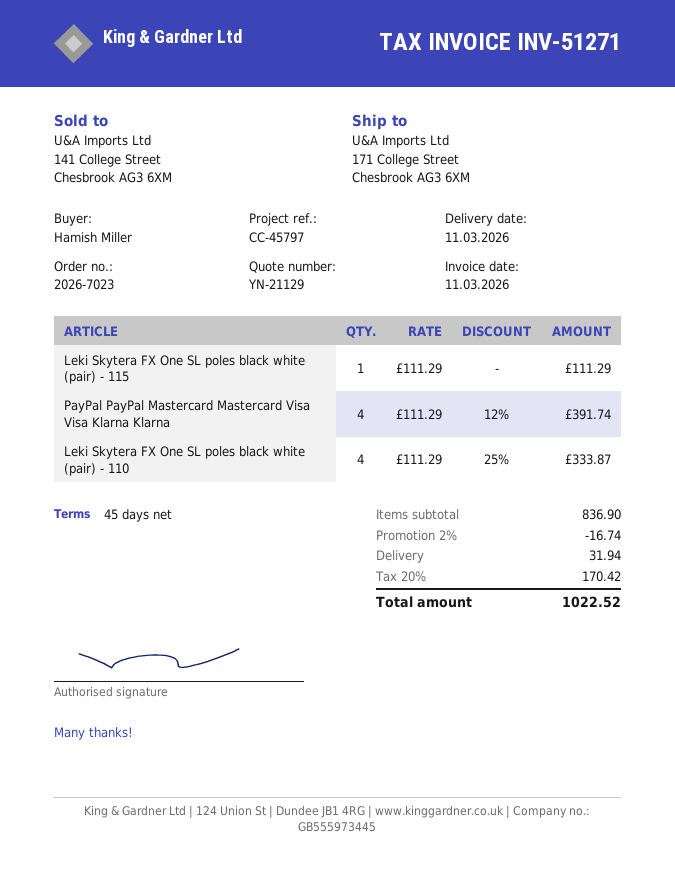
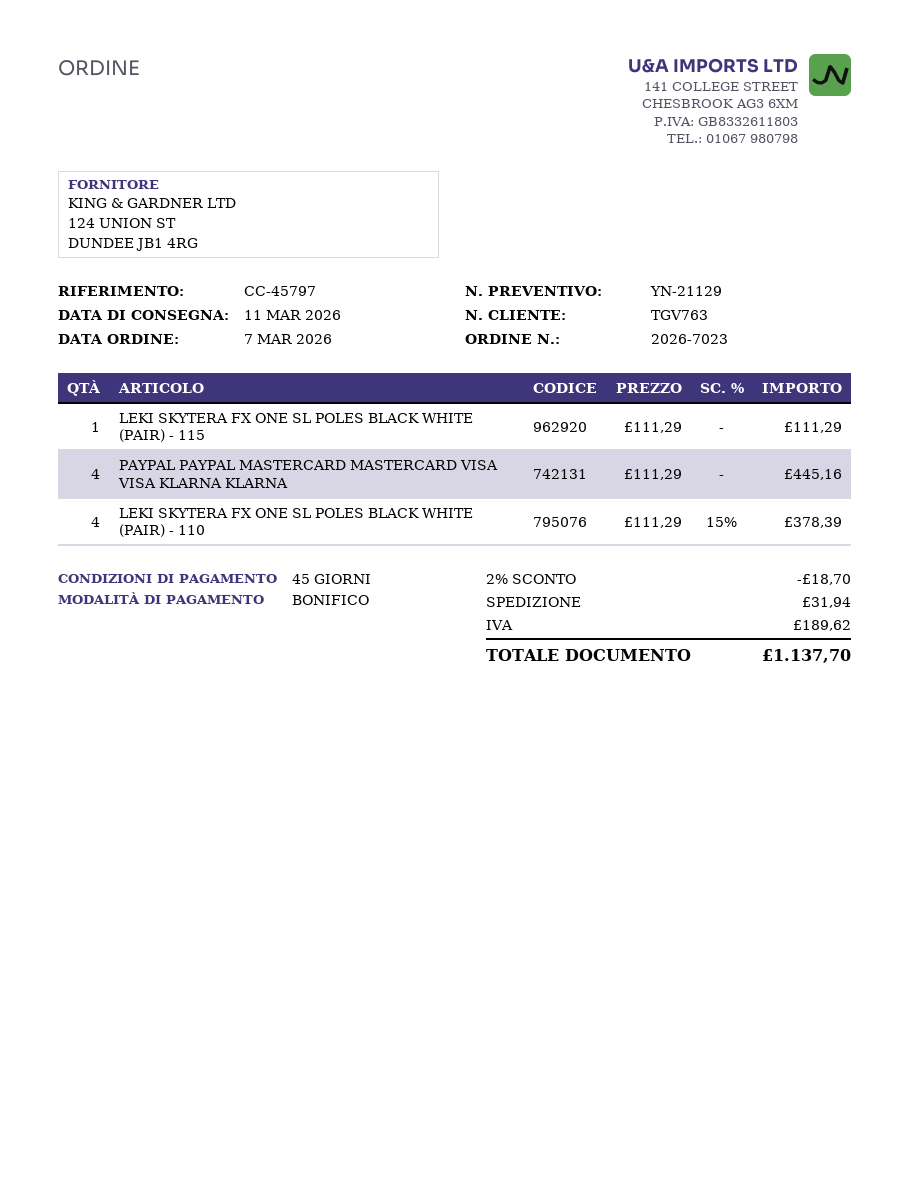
PayPal PayPal Mastercard Mastercard Visa Visa Klarna Klarna: 4 x 111.29 - 12% = 391.74 -> 4 x 111.29 = 445.16
Leki Skytera FX One SL poles black white (pair) - 110: 4 x 111.29 - 25% = 333.87 -> 4 x 111.29 - 15% = 378.39
discount: 2% = 16.74 -> 2% = 18.70
tax: 170.42 -> 189.62
total: 1022.52 -> 1137.70

